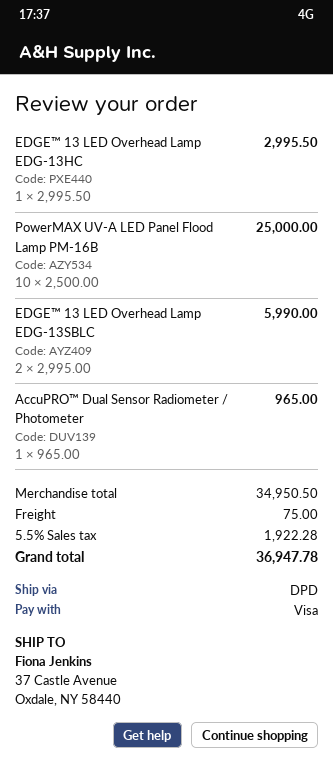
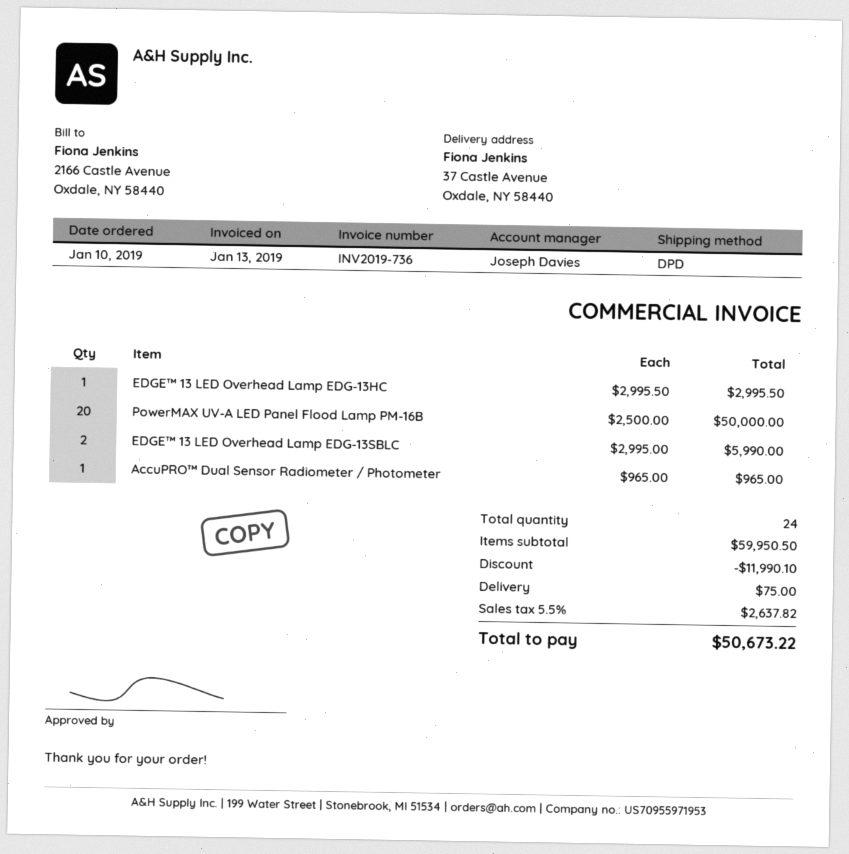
PowerMAX UV-A LED Panel Flood Lamp PM-16B: 10 x 2500.00 = 25000.00 -> 20 x 2500.00 = 50000.00
subtotal: 34950.50 -> 59950.50
discount: none -> 11990.10
tax: 5.5% = 1922.28 -> 5.5% = 2637.82
total: 36947.78 -> 50673.22

